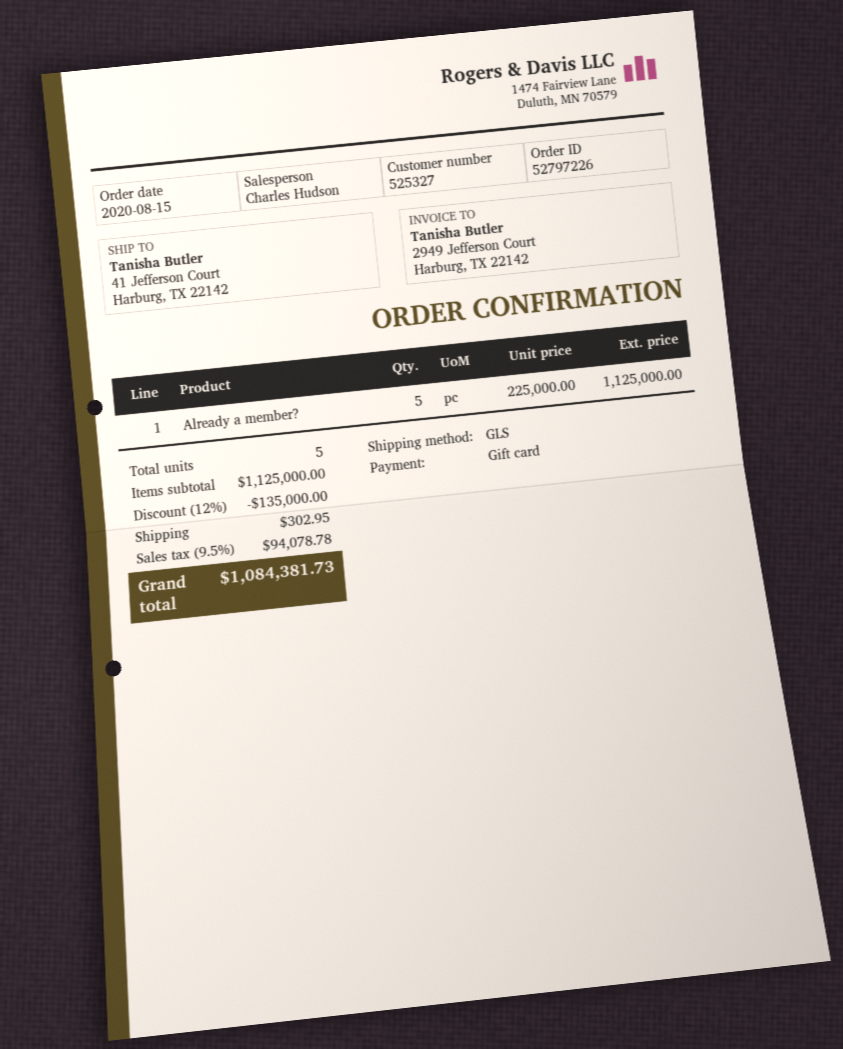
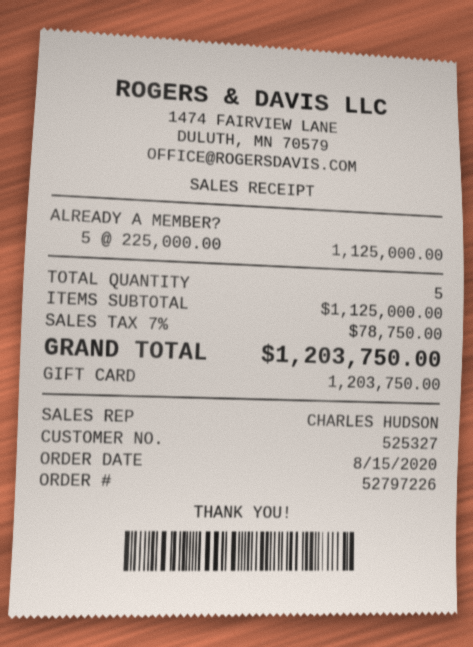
discount: 12% = 135000.00 -> none
shipping: 302.95 -> none
tax: 9.5% = 94078.78 -> 7% = 78750.00
total: 1084381.73 -> 1203750.00

